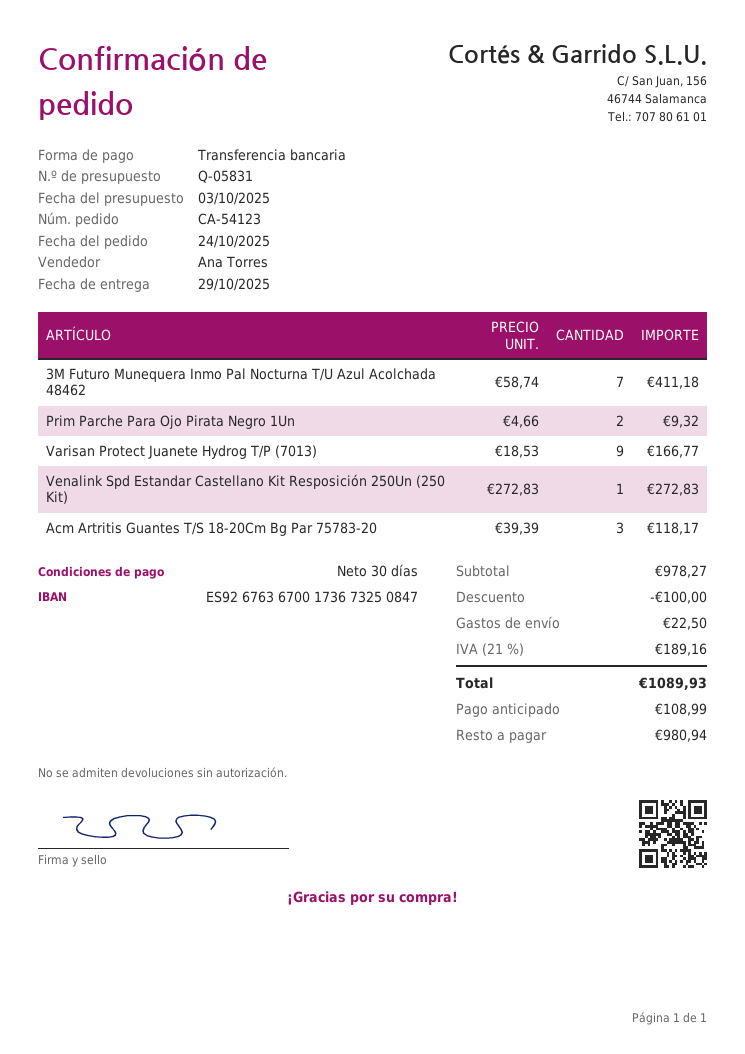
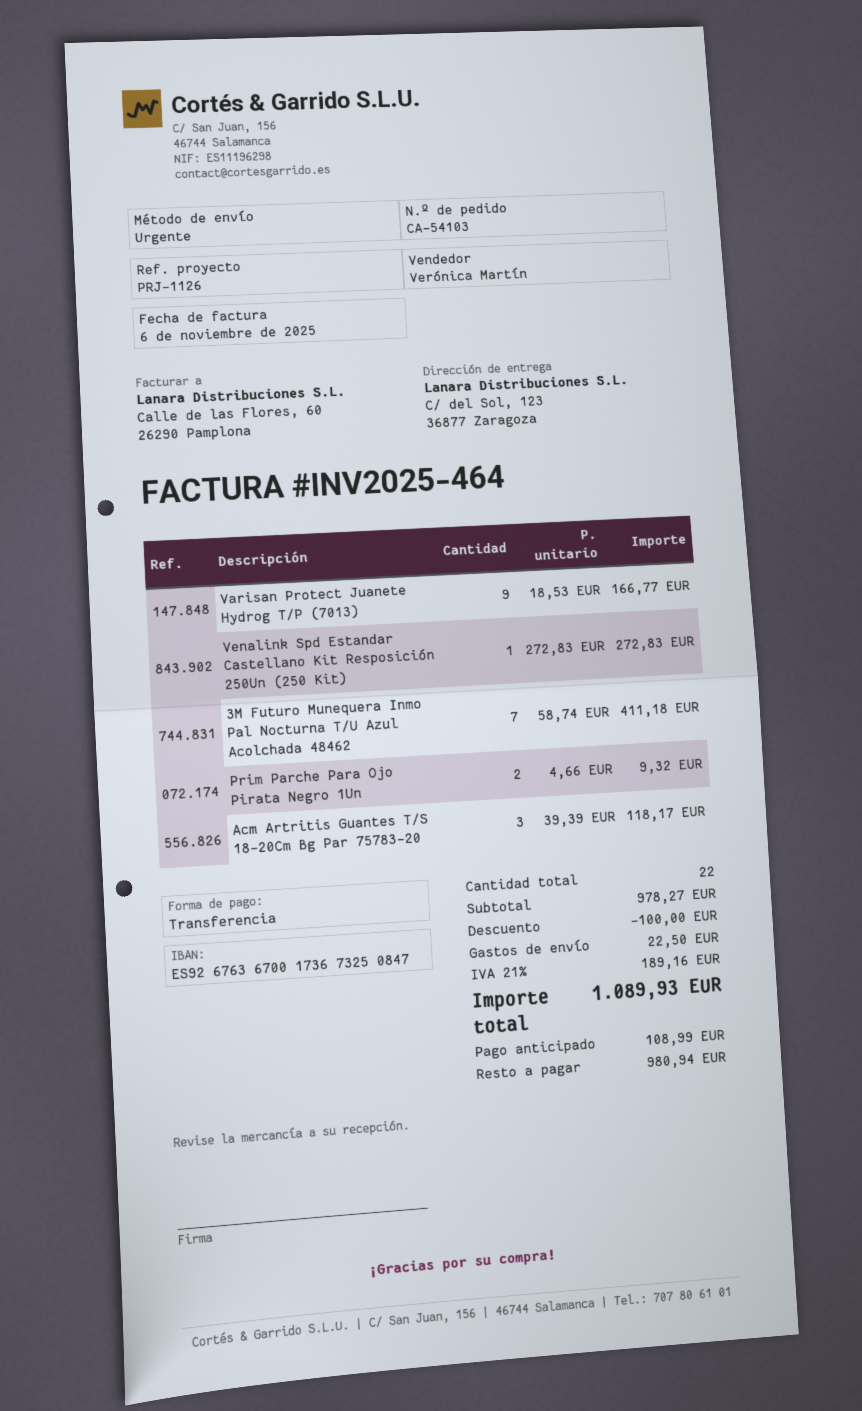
order number: CA-54123 -> CA-54103
sales rep: Ana Torres -> Verónica Martín

